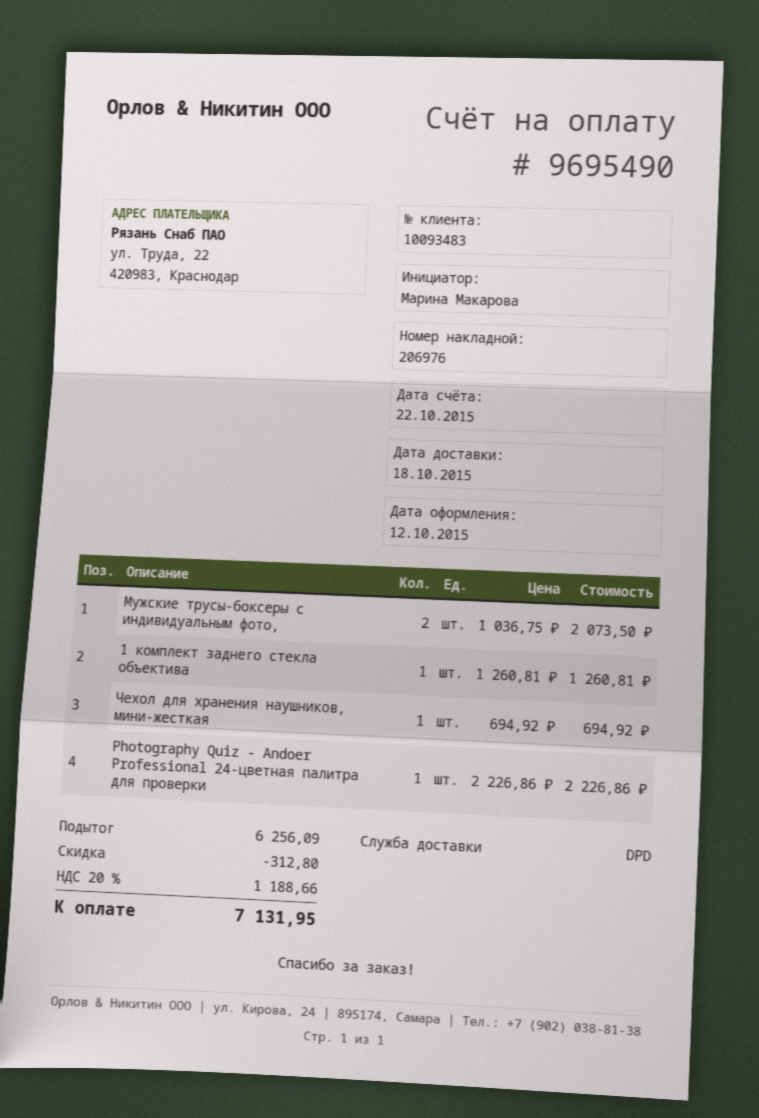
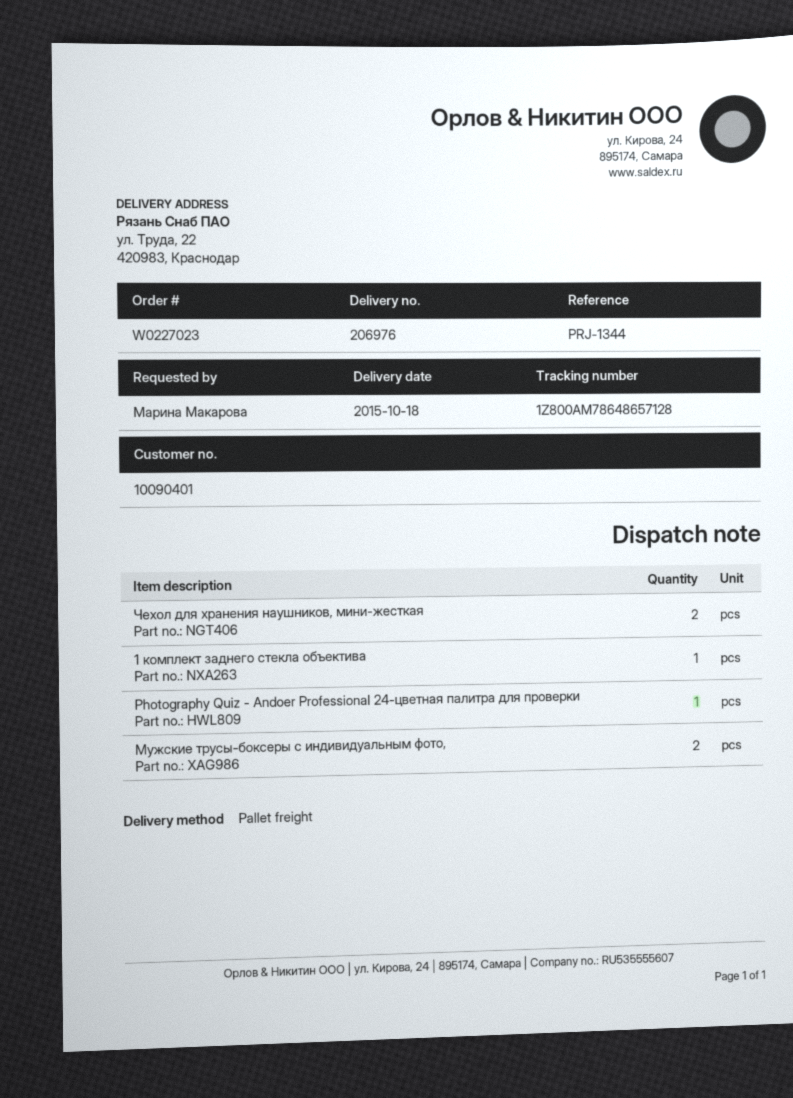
customer number: 10093483 -> 10090401
shipping method: DPD -> pallet freight
Чехол для хранения наушников, мини-жесткая: 1 -> 2

